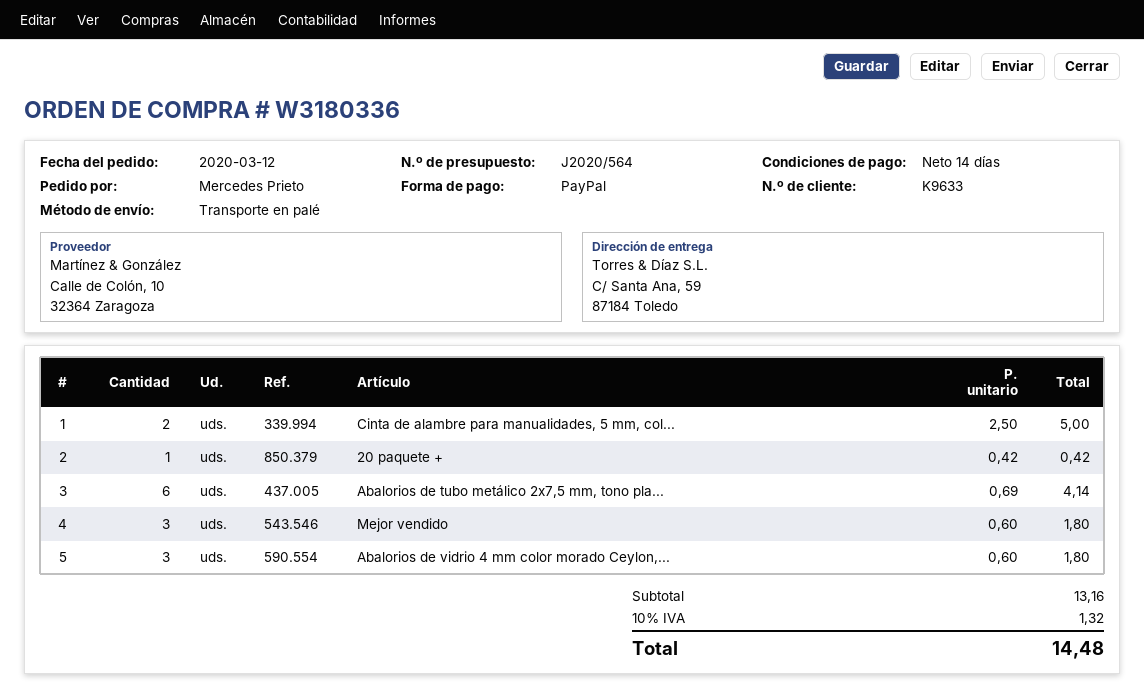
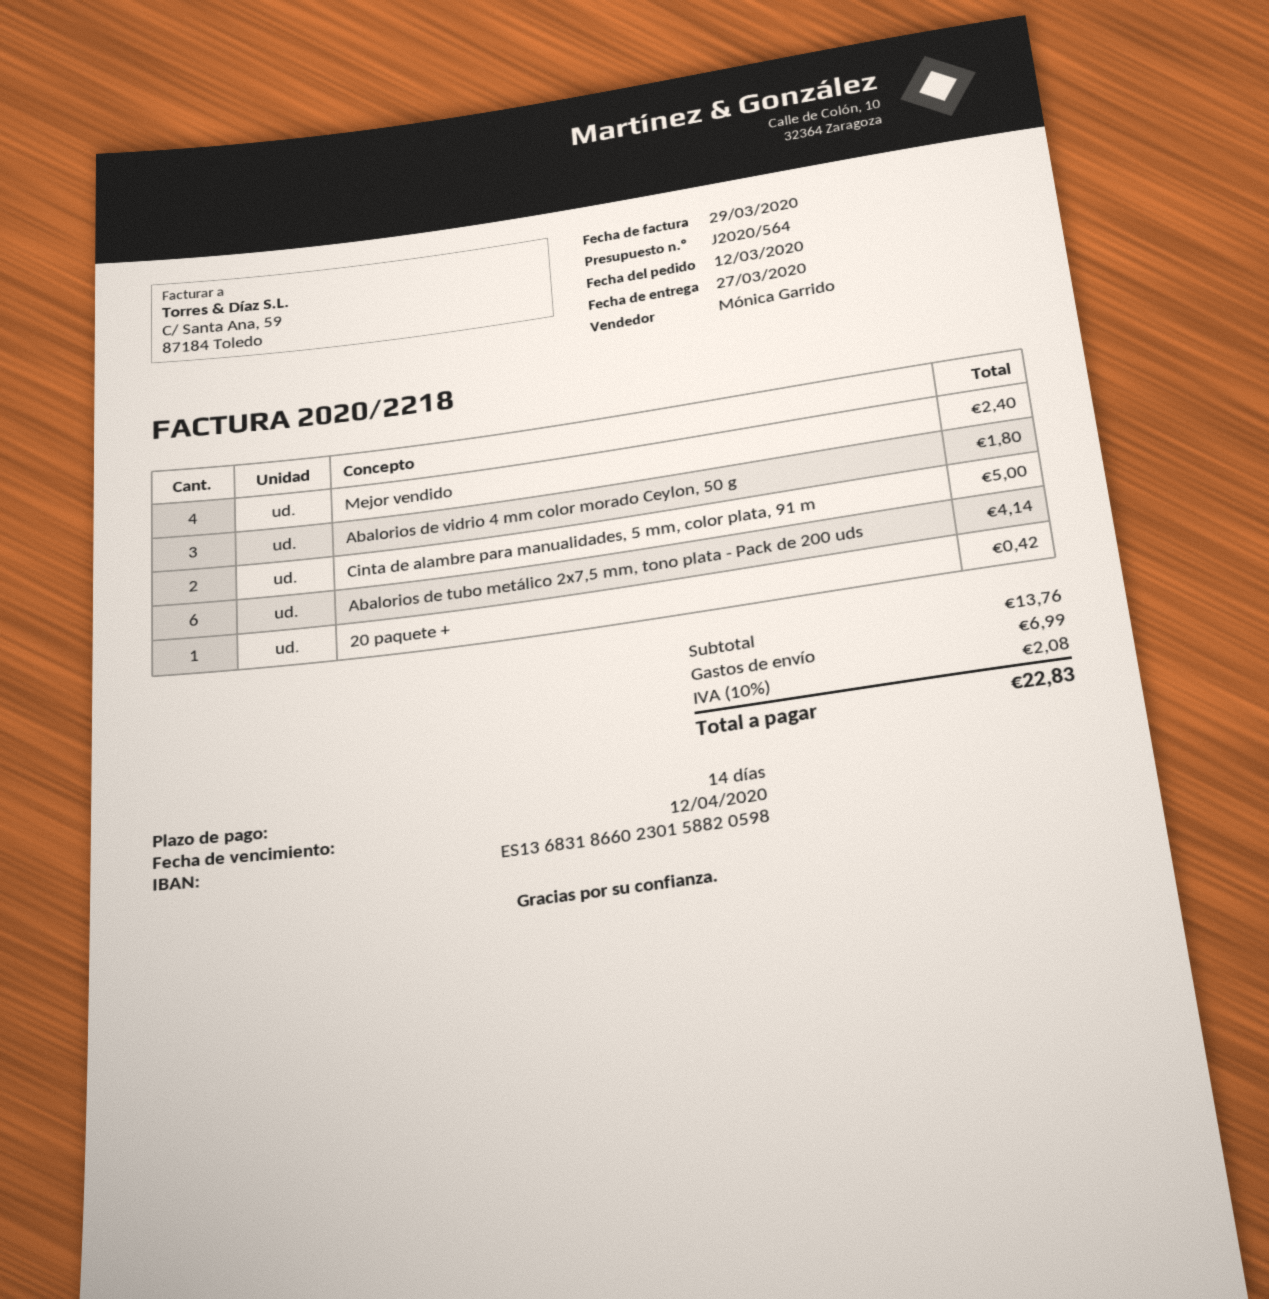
Mejor vendido: 3 for 1.80 -> 4 for 2.40
subtotal: 13.16 -> 13.76
shipping: none -> 6.99
tax: 10% = 1.32 -> 10% = 2.08
total: 14.48 -> 22.83

